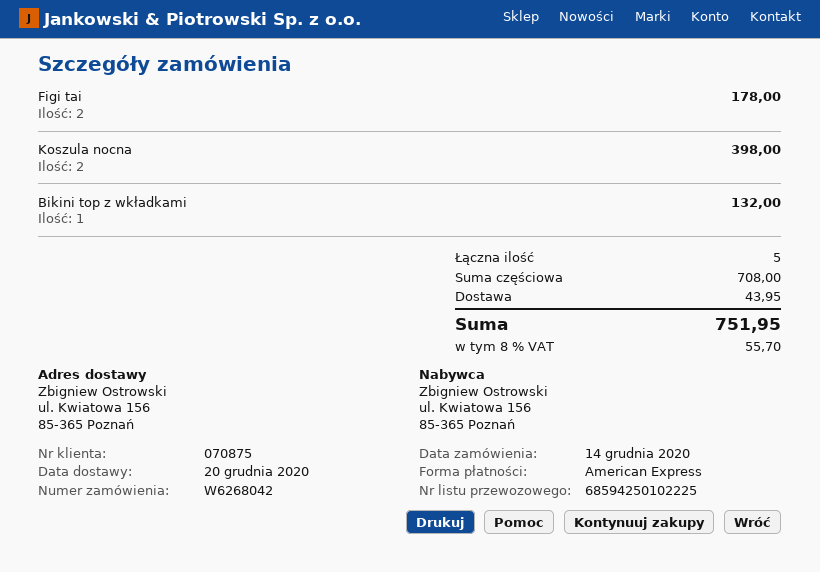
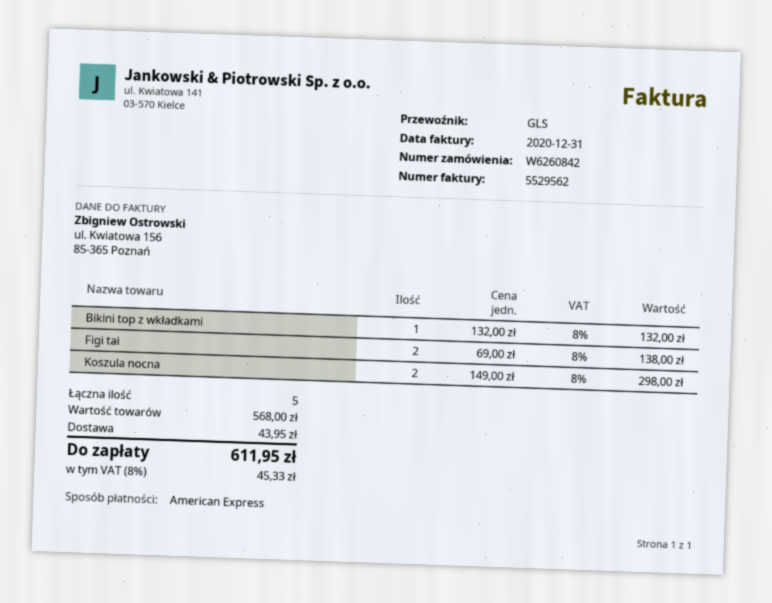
order number: W6268042 -> W6260842
Figi tai: 2 for 178.00 -> 2 for 138.00
Koszula nocna: 2 for 398.00 -> 2 for 298.00
subtotal: 708.00 -> 568.00
tax: 8% = 55.70 -> 8% = 45.33
total: 751.95 -> 611.95

